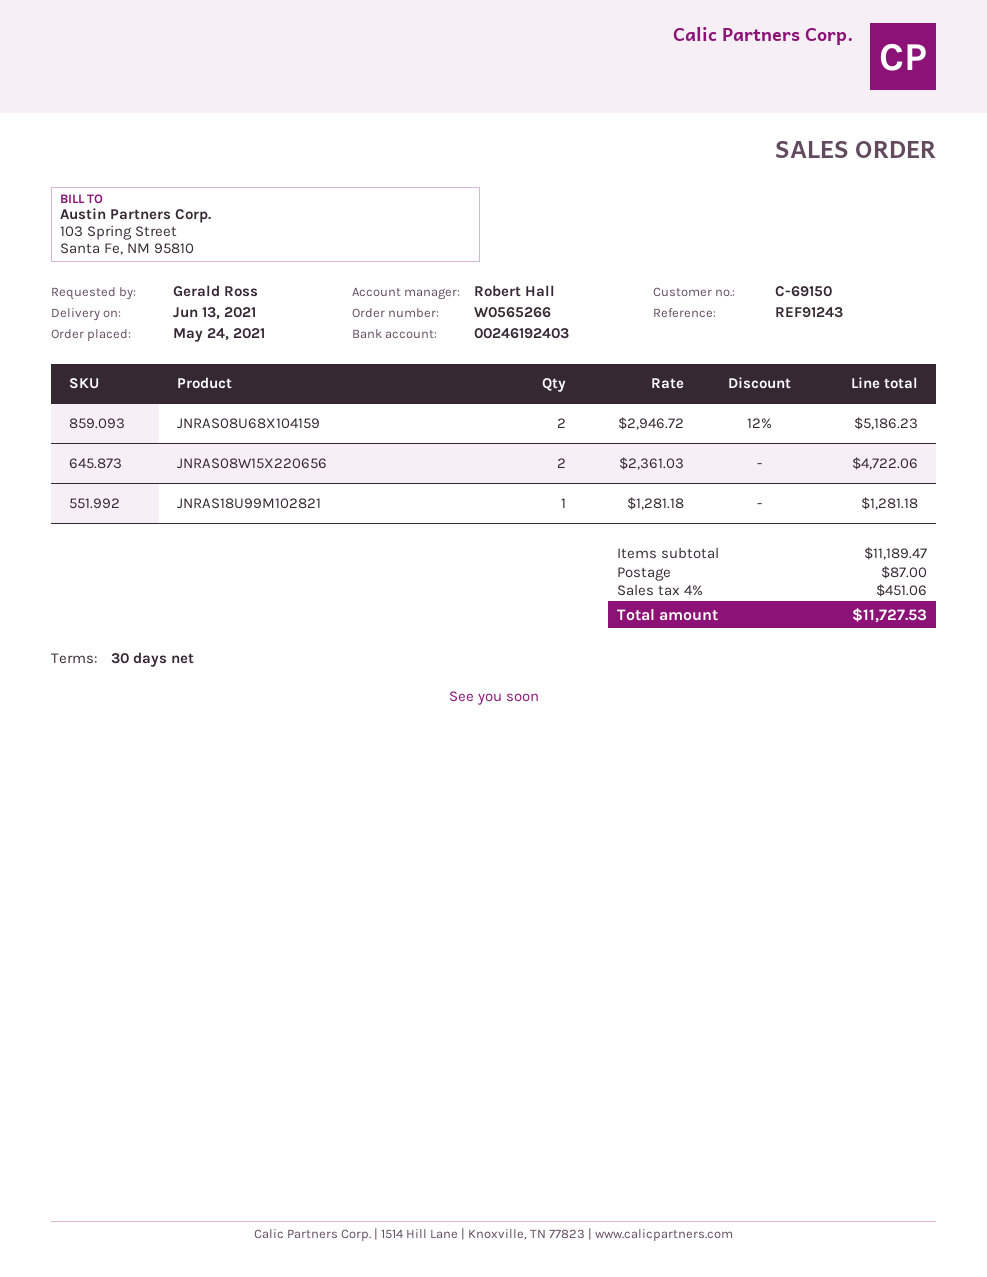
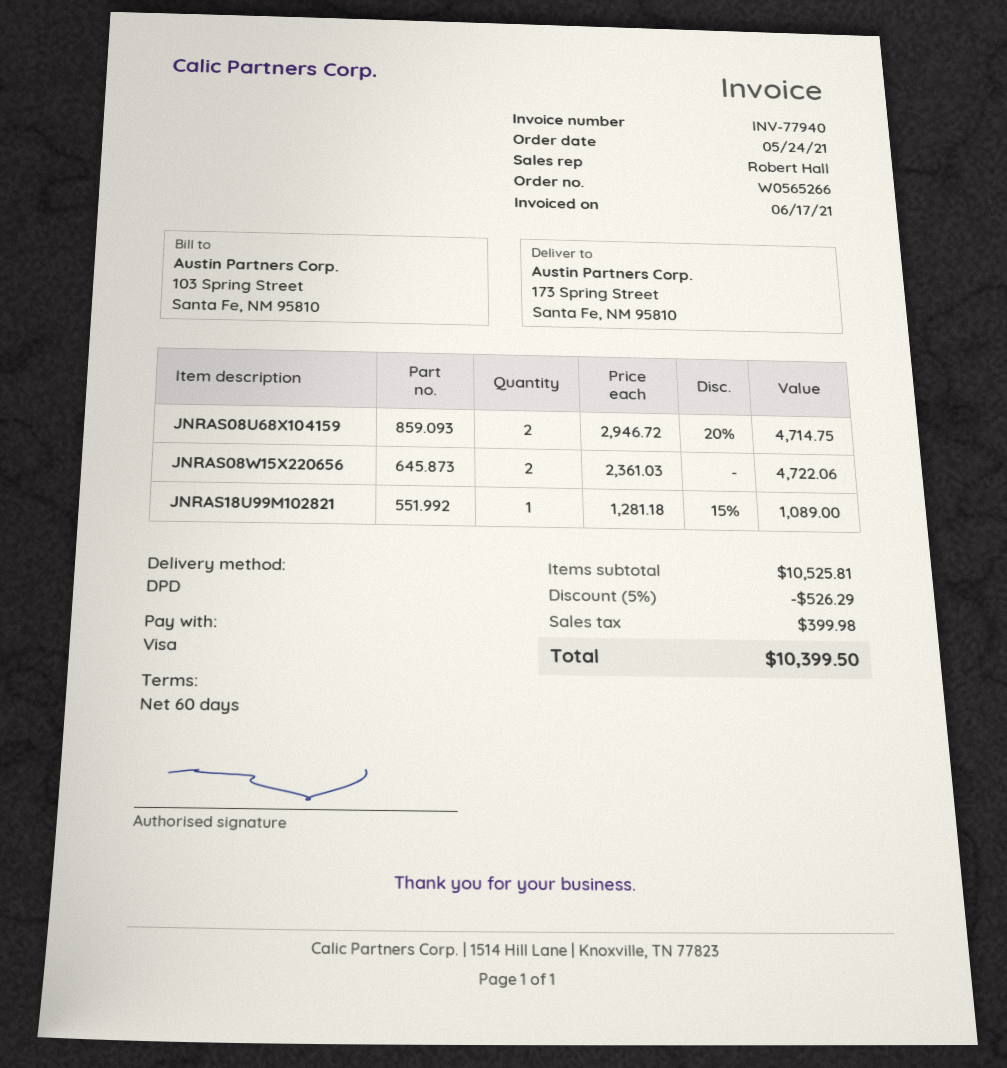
payment terms: 30 days -> 60 days
JNRAS08U68X104159: 2 x 2946.72 - 12% = 5186.23 -> 2 x 2946.72 - 20% = 4714.75
JNRAS18U99M102821: 1 x 1281.18 = 1281.18 -> 1 x 1281.18 - 15% = 1089.00
subtotal: 11189.47 -> 10525.81
discount: none -> 5% = 526.29
shipping: 87.00 -> none
tax: 451.06 -> 399.98
total: 11727.53 -> 10399.50

